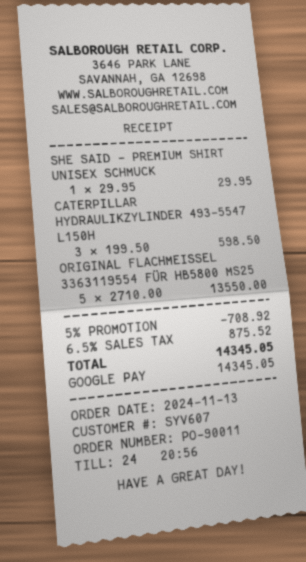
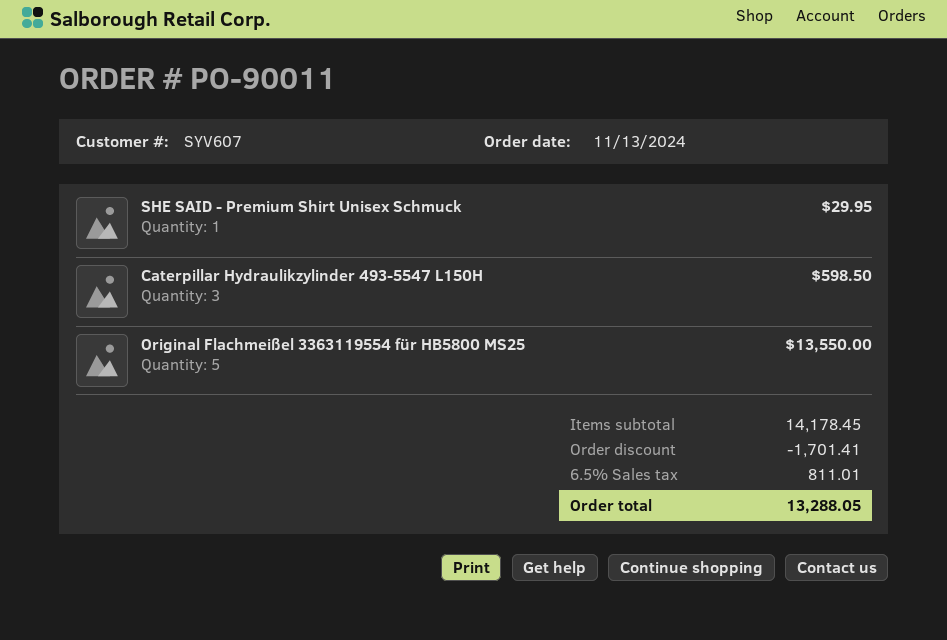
discount: 708.92 -> 1701.41
tax: 6.5% = 875.52 -> 6.5% = 811.01
total: 14345.05 -> 13288.05

